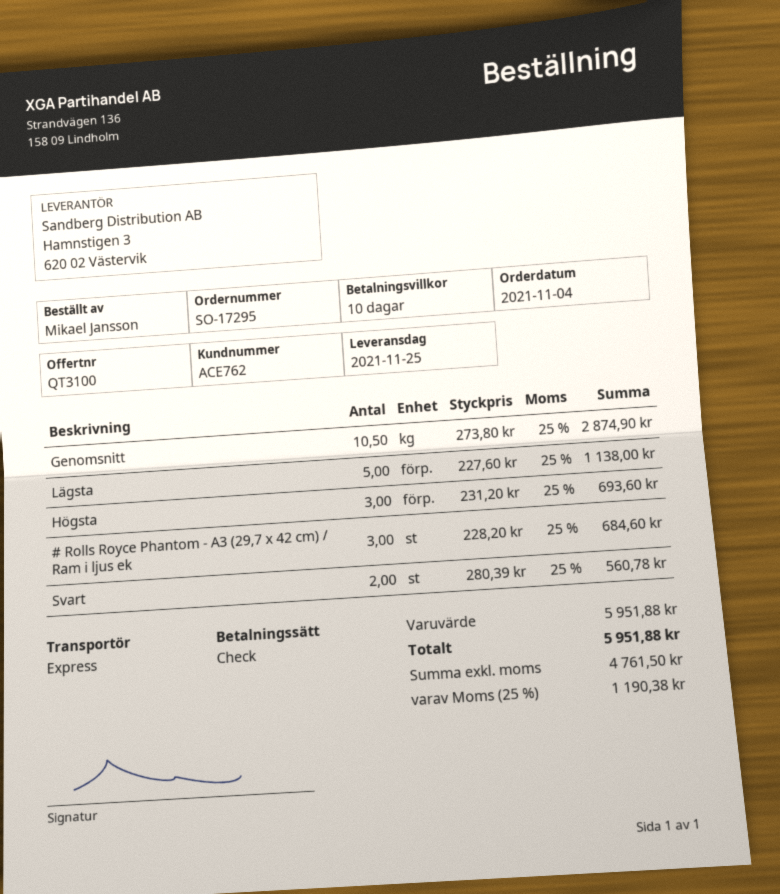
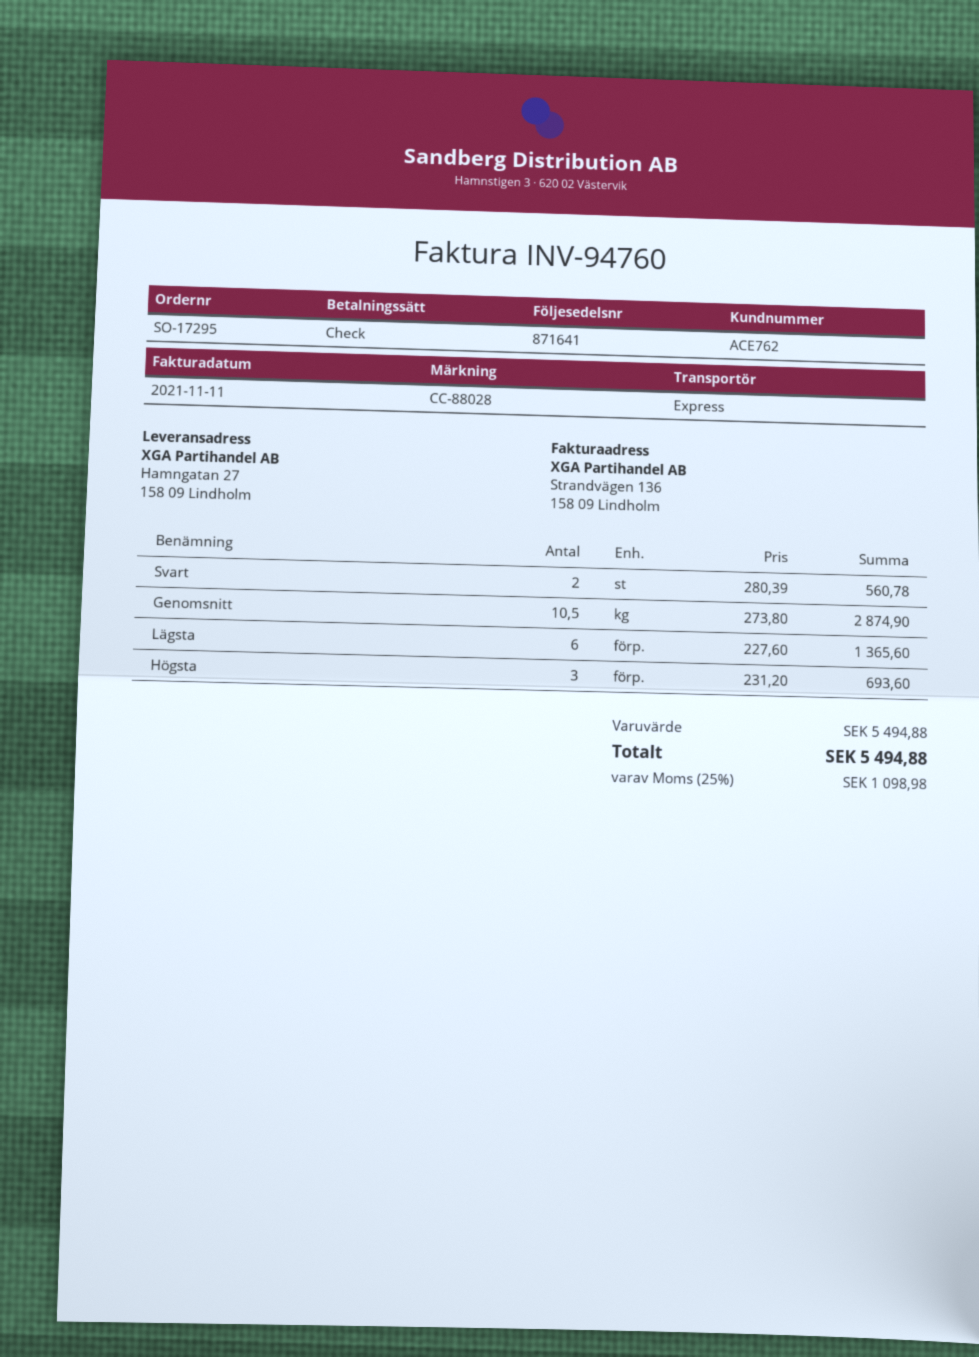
Lägsta: 5 x 227.60 = 1138.00 -> 6 x 227.60 = 1365.60
# Rolls Royce Phantom - A3 (29,7 x 42 cm) / Ram i ljus ek: 3 x 228.20 = 684.60 -> none
subtotal: 5951.88 -> 5494.88
tax: 25% = 1190.38 -> 25% = 1098.98
total: 5951.88 -> 5494.88

